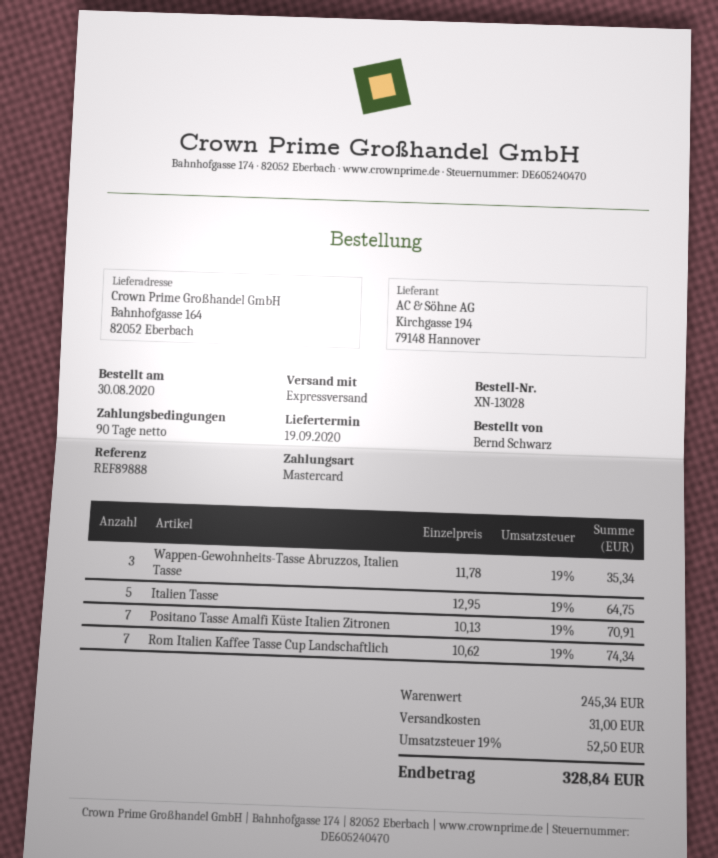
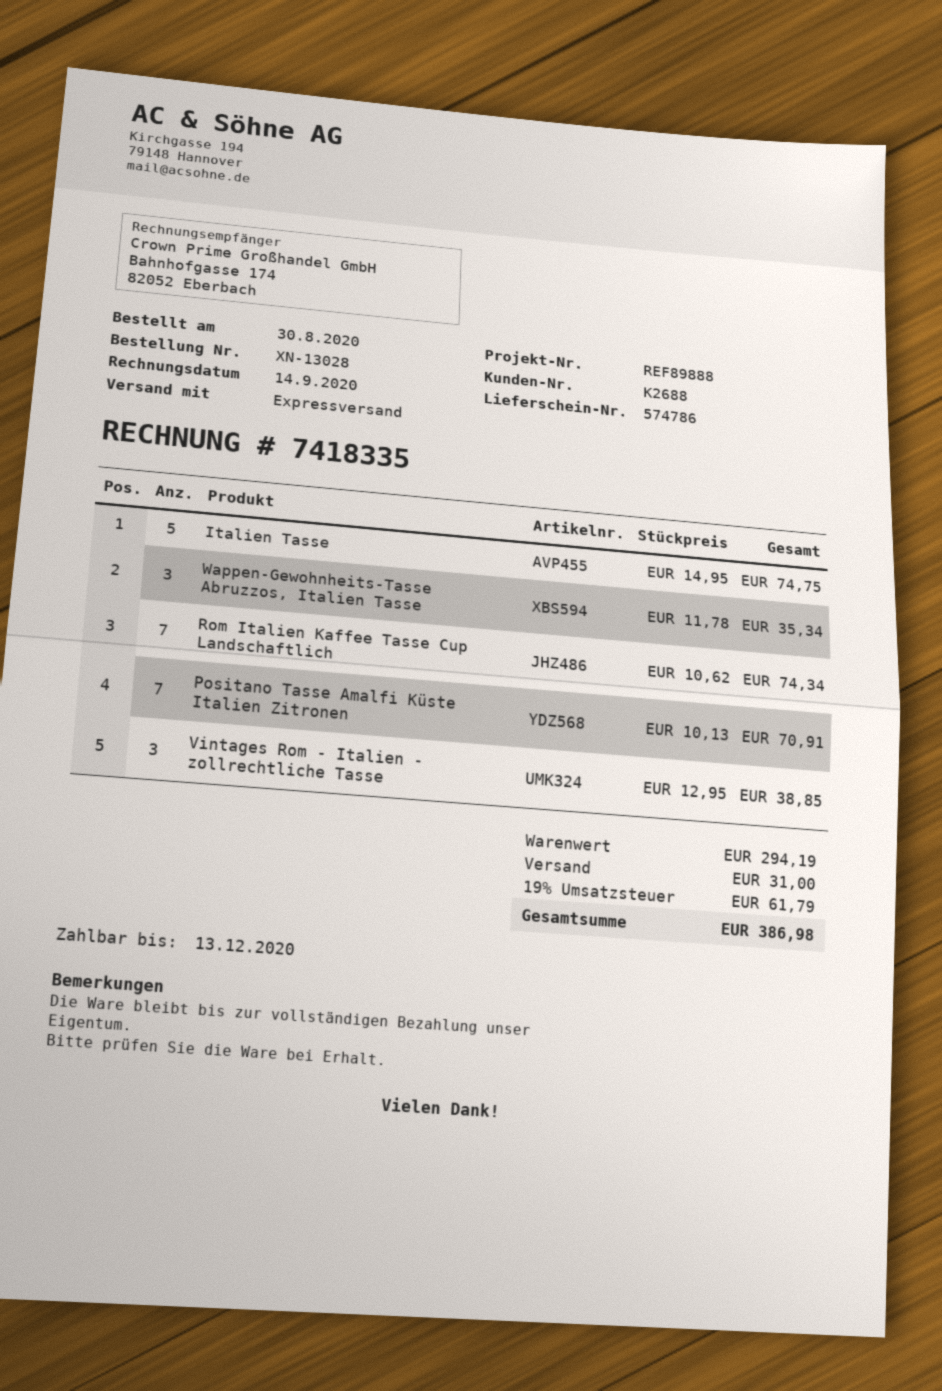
Italien Tasse: 5 x 12.95 = 64.75 -> 5 x 14.95 = 74.75
Vintages Rom - Italien - zollrechtliche Tasse: none -> 3 x 12.95 = 38.85
subtotal: 245.34 -> 294.19
tax: 19% = 52.50 -> 19% = 61.79
total: 328.84 -> 386.98

